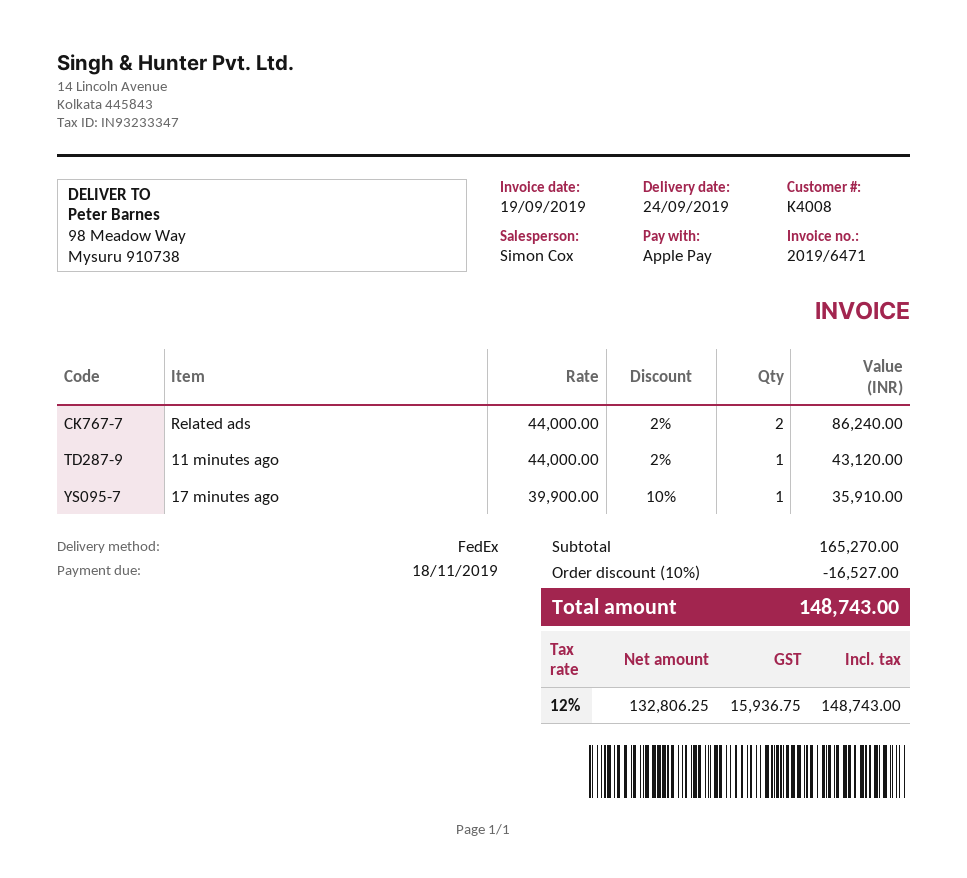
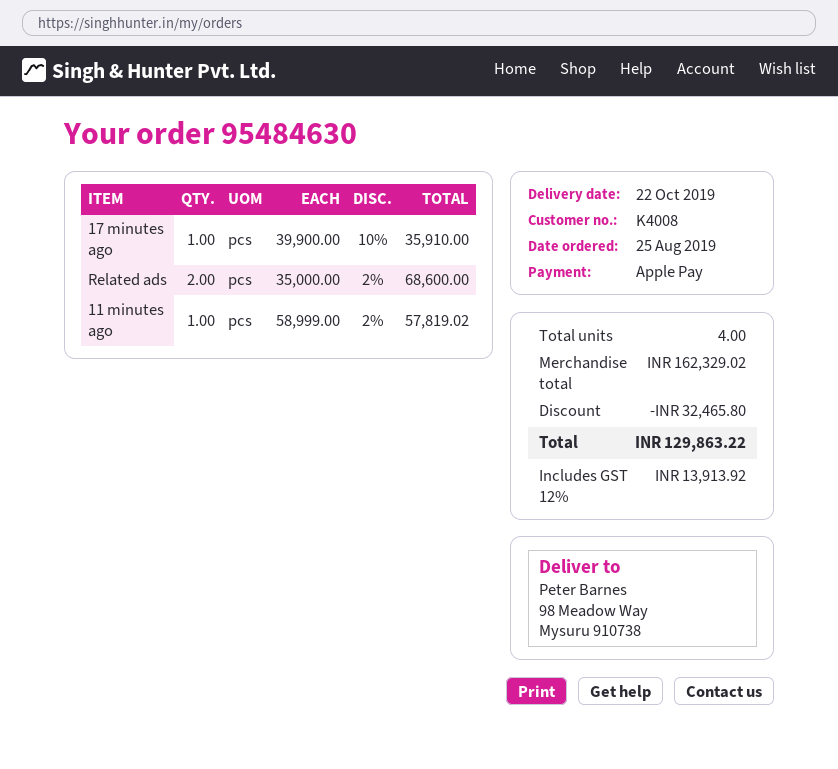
delivery date: 2019-09-24 -> 2019-10-22
Related ads: 2 x 44000.00 - 2% = 86240.00 -> 2 x 35000.00 - 2% = 68600.00
11 minutes ago: 1 x 44000.00 - 2% = 43120.00 -> 1 x 58999.00 - 2% = 57819.02
subtotal: 165270.00 -> 162329.02
discount: 16527.00 -> 32465.80
tax: 12% = 15936.75 -> 12% = 13913.92
total: 148743.00 -> 129863.22

